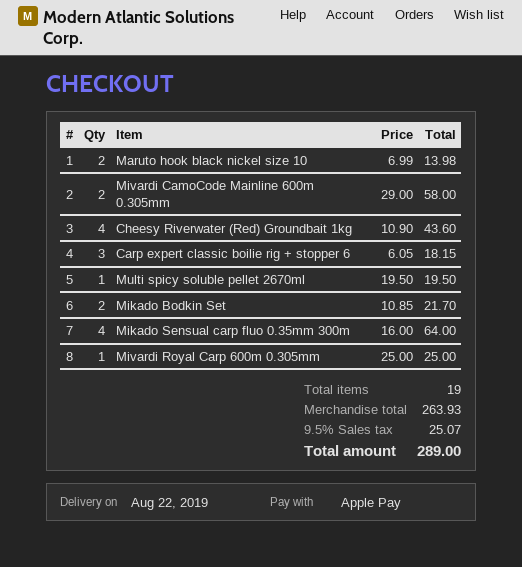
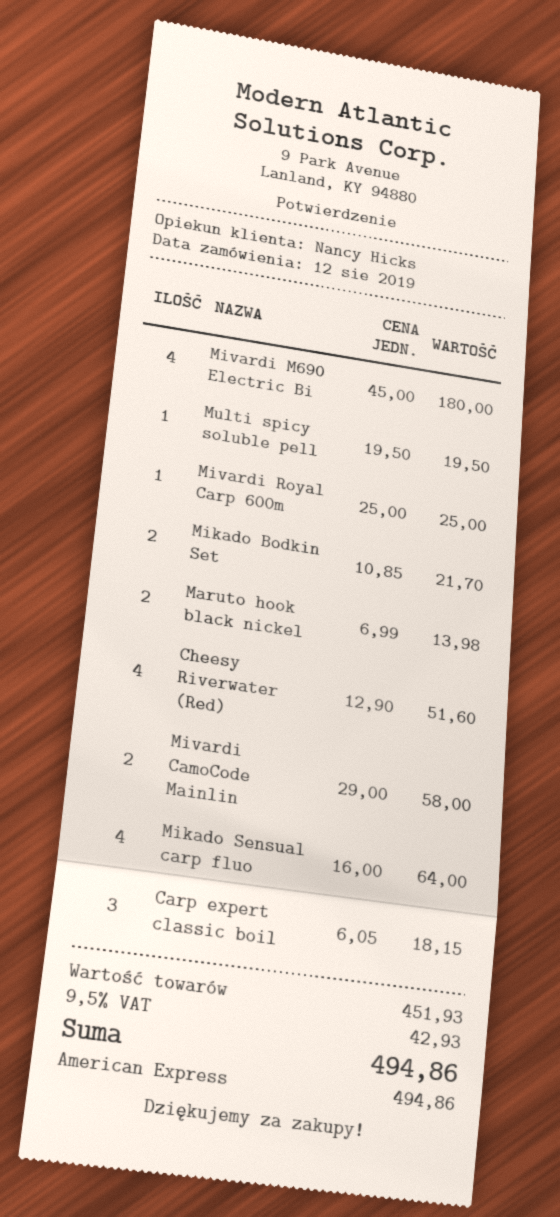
payment method: Apple Pay -> American Express
Cheesy Riverwater (Red) Groundbait 1kg: 4 x 10.90 = 43.60 -> 4 x 12.90 = 51.60
Mivardi M690 Electric Bi: none -> 4 x 45.00 = 180.00
subtotal: 263.93 -> 451.93
tax: 9.5% = 25.07 -> 9.5% = 42.93
total: 289.00 -> 494.86

